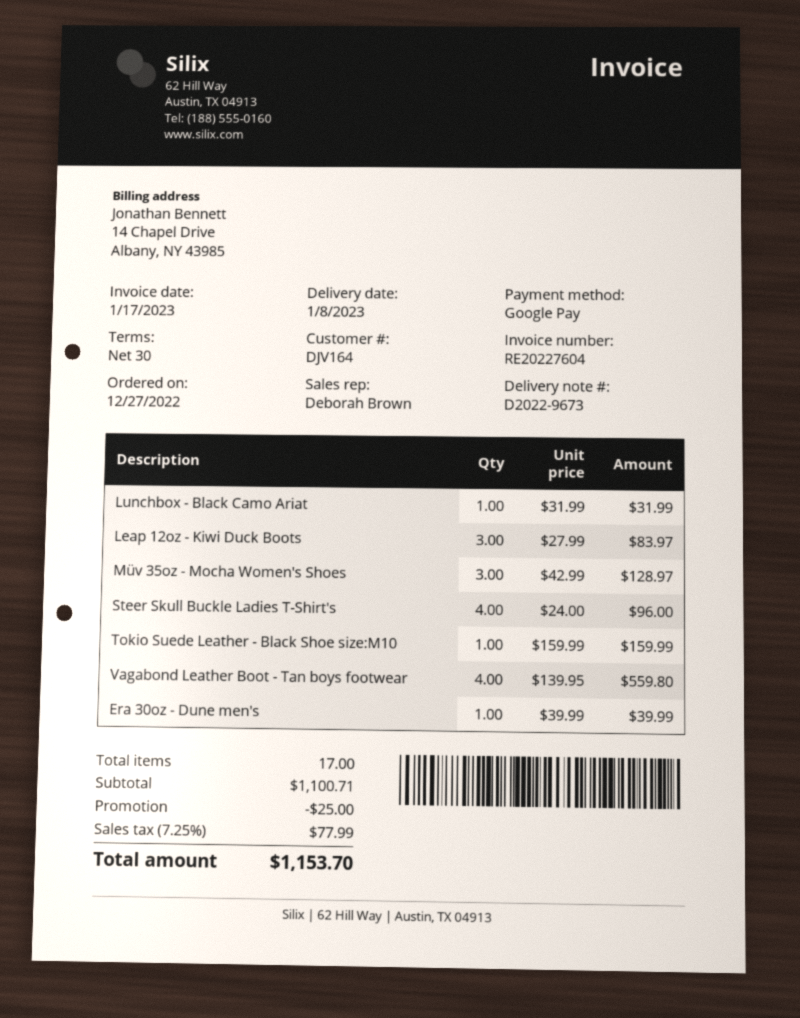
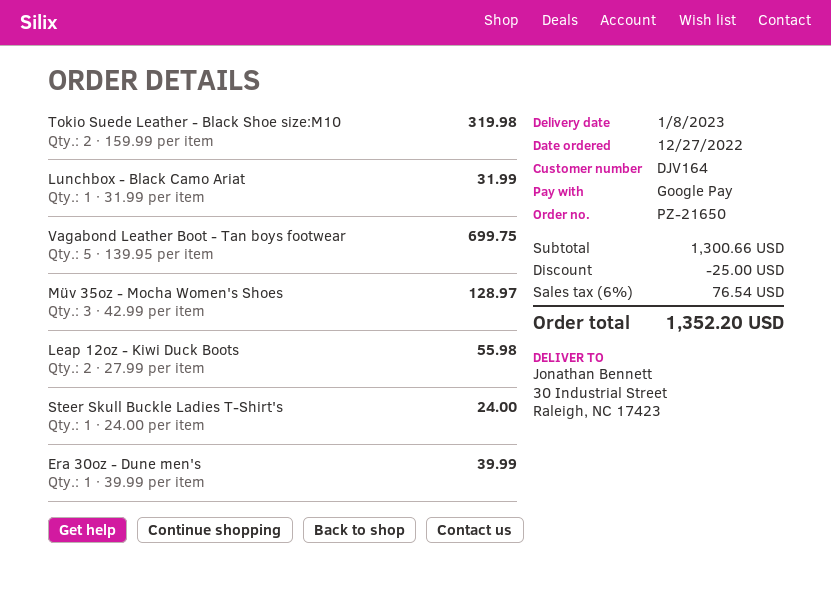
Leap 12oz - Kiwi Duck Boots: 3 x 27.99 = 83.97 -> 2 x 27.99 = 55.98
Steer Skull Buckle Ladies T-Shirt's: 4 x 24.00 = 96.00 -> 1 x 24.00 = 24.00
Tokio Suede Leather - Black Shoe size:M10: 1 x 159.99 = 159.99 -> 2 x 159.99 = 319.98
Vagabond Leather Boot - Tan boys footwear: 4 x 139.95 = 559.80 -> 5 x 139.95 = 699.75
subtotal: 1100.71 -> 1300.66
tax: 7.25% = 77.99 -> 6% = 76.54
total: 1153.70 -> 1352.20

